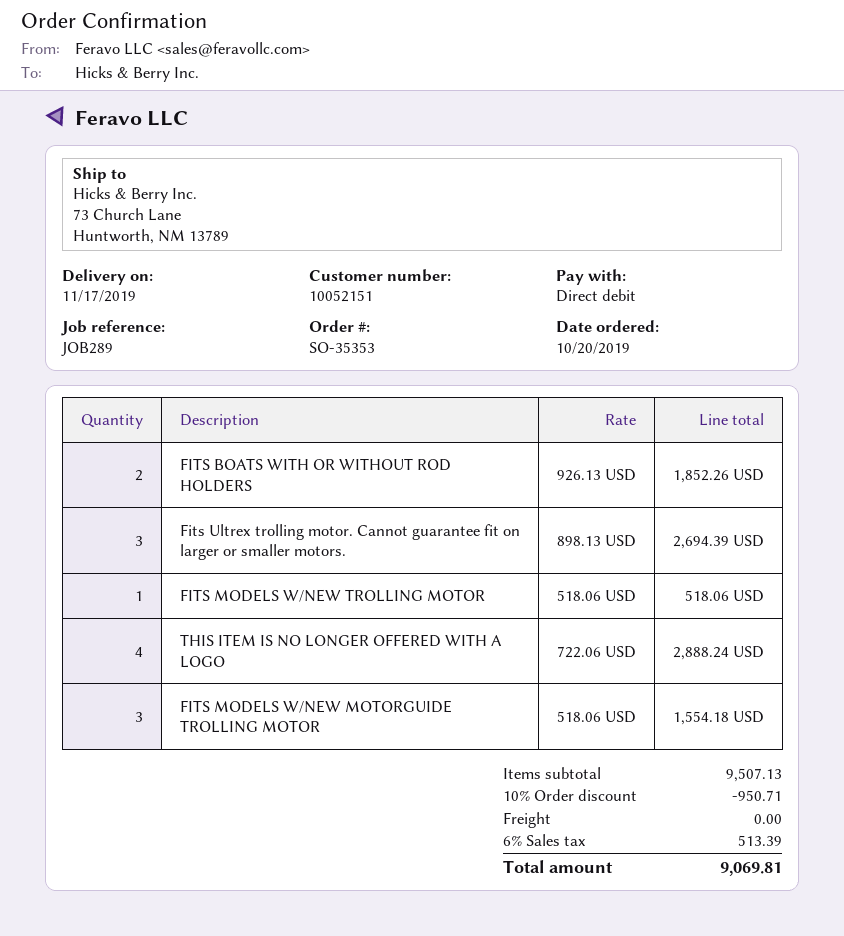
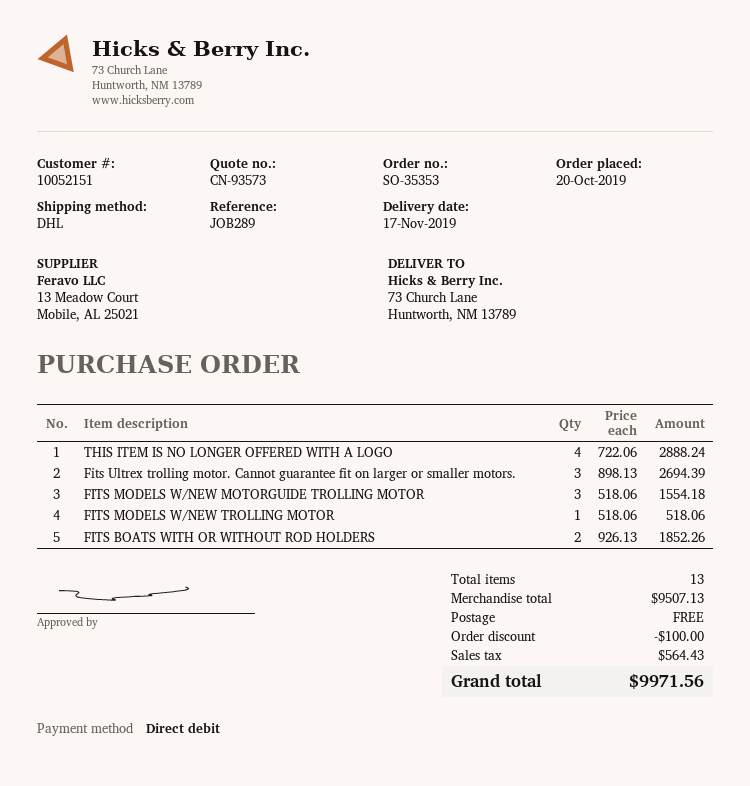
discount: 950.71 -> 100.00
tax: 513.39 -> 564.43
total: 9069.81 -> 9971.56

